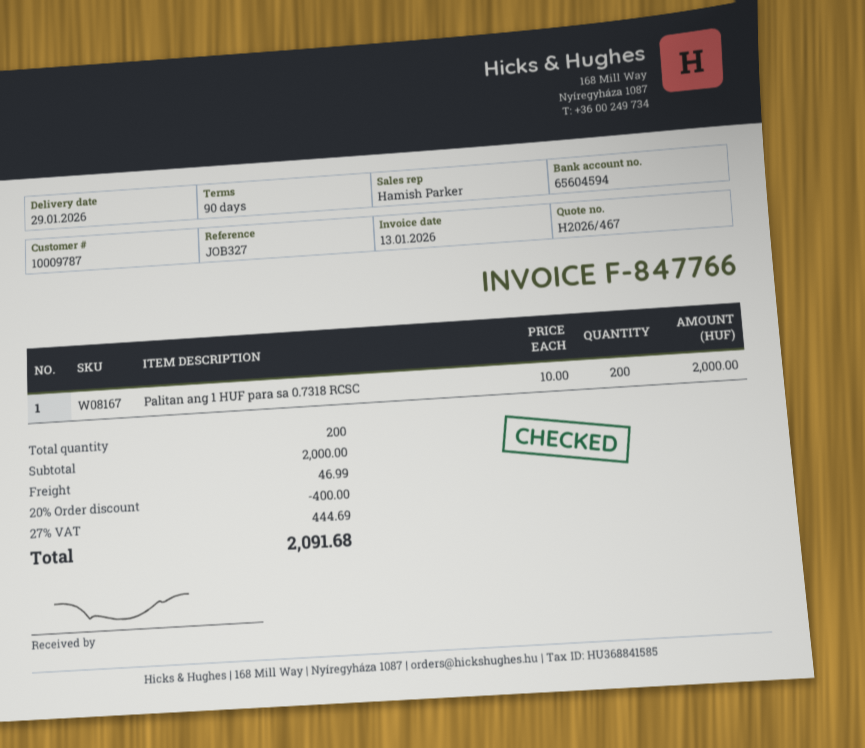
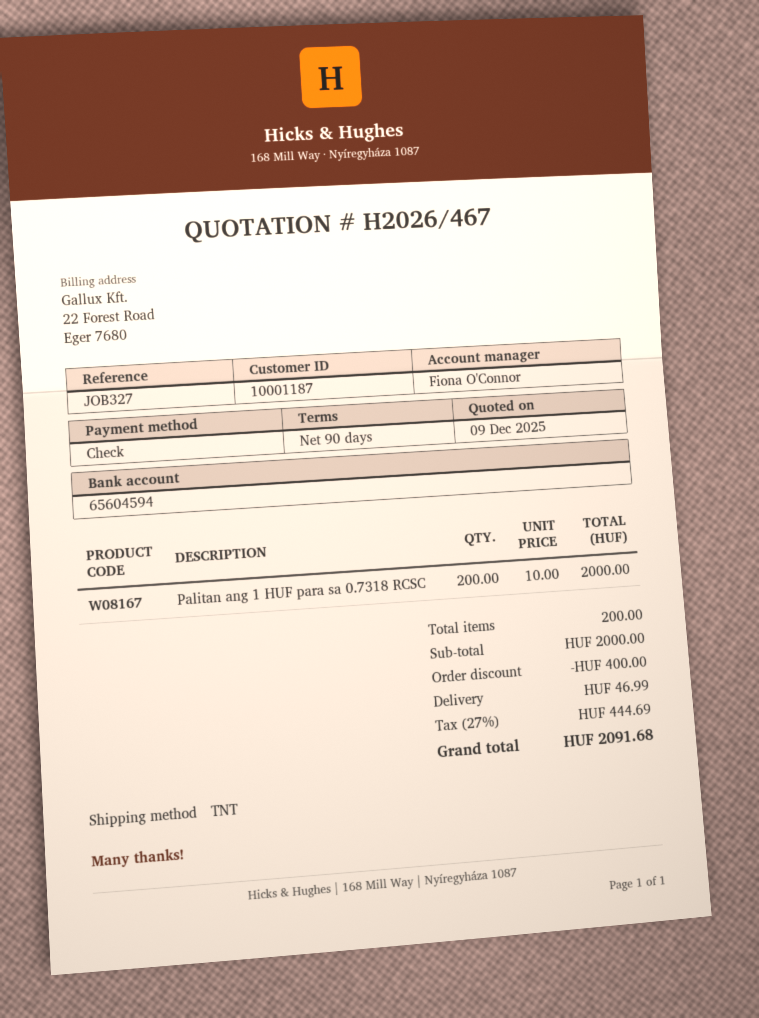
customer number: 10009787 -> 10001187
sales rep: Hamish Parker -> Fiona O'Connor

